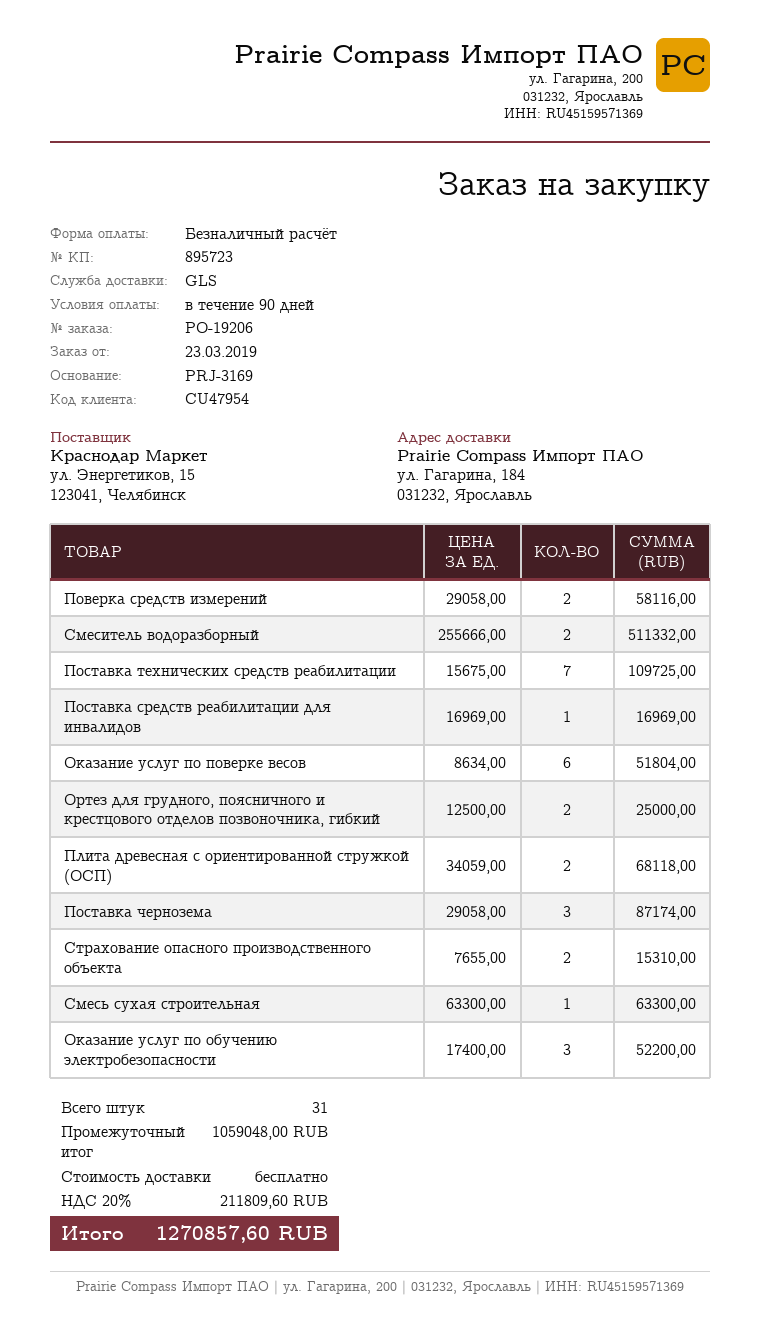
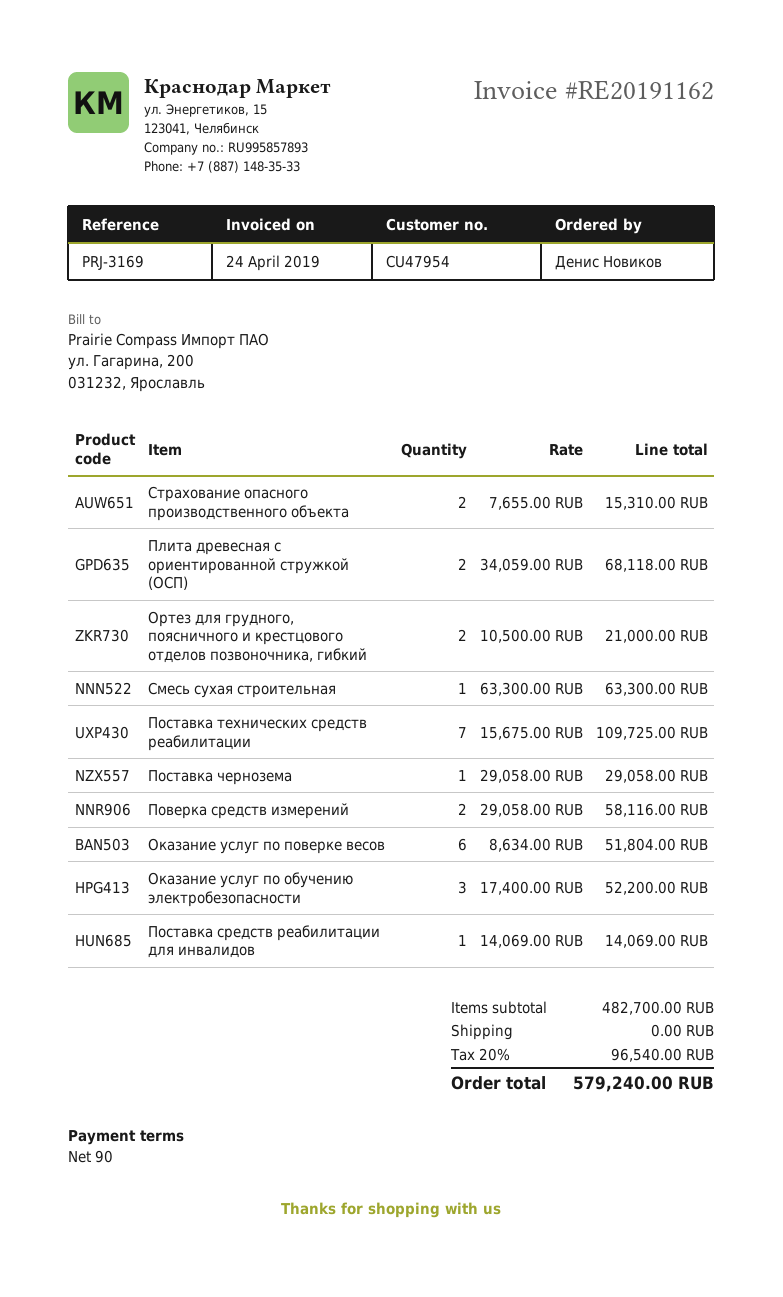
Смеситель водоразборный: 2 x 255666.00 = 511332.00 -> none
Поставка средств реабилитации для инвалидов: 1 x 16969.00 = 16969.00 -> 1 x 14069.00 = 14069.00
Ортез для грудного, поясничного и крестцового отделов позвоночника, гибкий: 2 x 12500.00 = 25000.00 -> 2 x 10500.00 = 21000.00
Поставка чернозема: 3 x 29058.00 = 87174.00 -> 1 x 29058.00 = 29058.00
subtotal: 1059048.00 -> 482700.00
tax: 20% = 211809.60 -> 20% = 96540.00
total: 1270857.60 -> 579240.00

